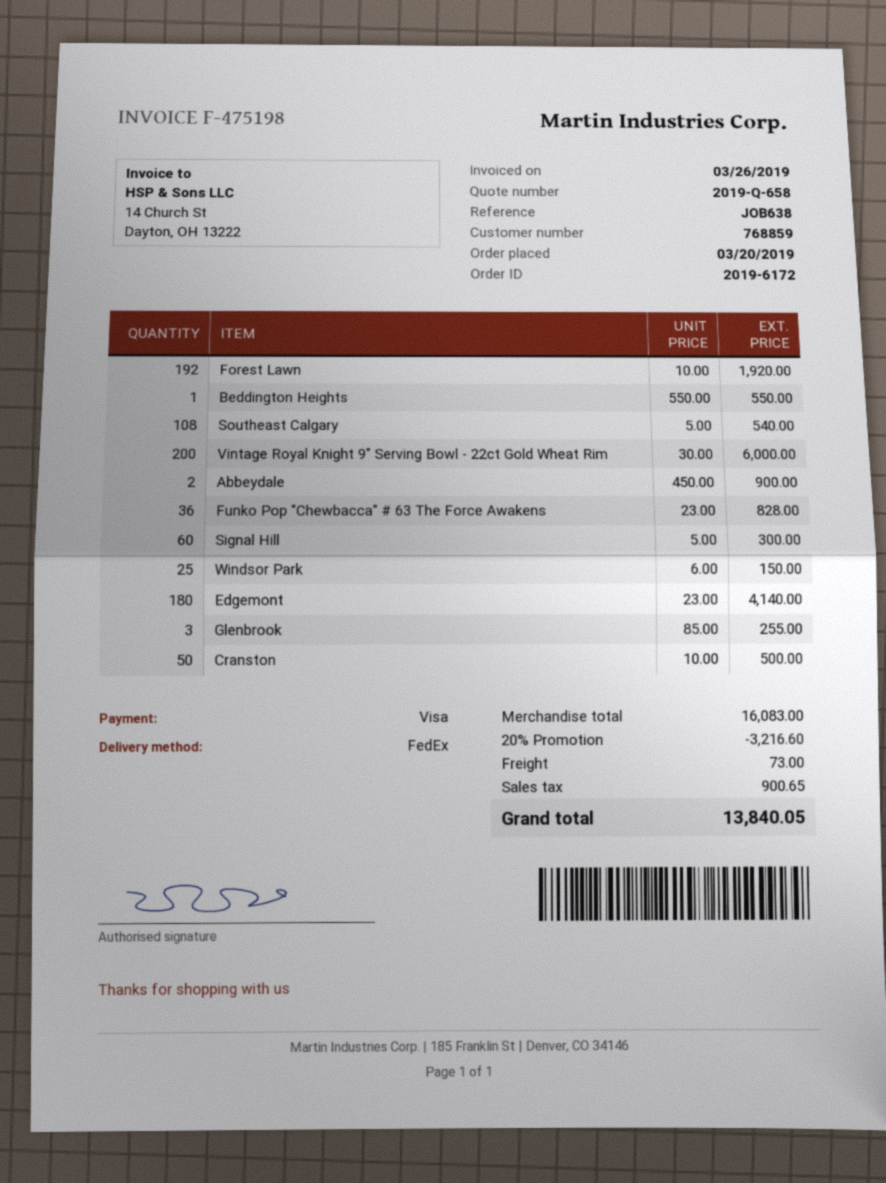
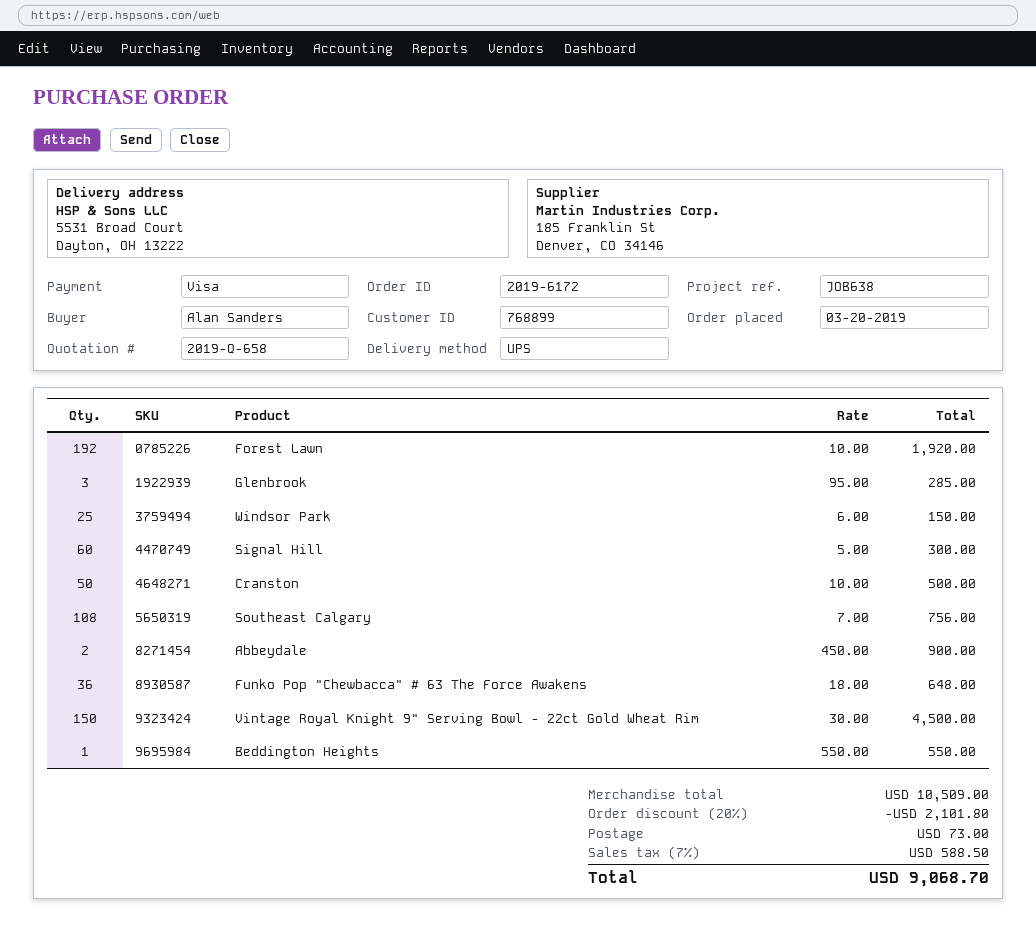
customer number: 768859 -> 768899
shipping method: FedEx -> UPS
Southeast Calgary: 108 x 5.00 = 540.00 -> 108 x 7.00 = 756.00
Vintage Royal Knight 9" Serving Bowl - 22ct Gold Wheat Rim: 200 x 30.00 = 6000.00 -> 150 x 30.00 = 4500.00
Funko Pop "Chewbacca" # 63 The Force Awakens: 36 x 23.00 = 828.00 -> 36 x 18.00 = 648.00
Edgemont: 180 x 23.00 = 4140.00 -> none
Glenbrook: 3 x 85.00 = 255.00 -> 3 x 95.00 = 285.00
subtotal: 16083.00 -> 10509.00
discount: 20% = 3216.60 -> 20% = 2101.80
tax: 900.65 -> 588.50
total: 13840.05 -> 9068.70

